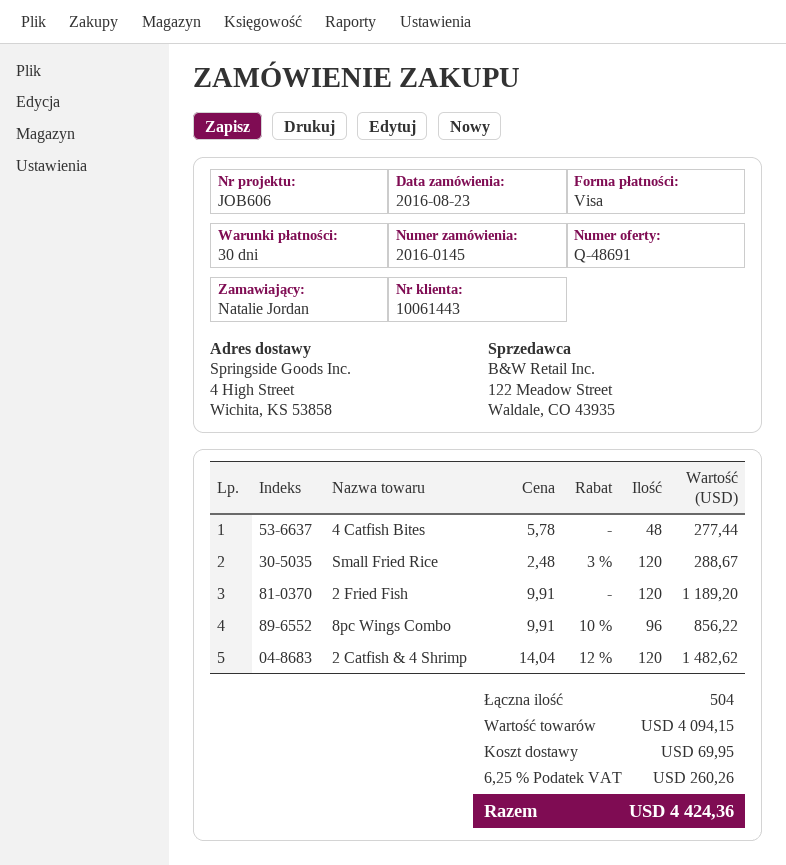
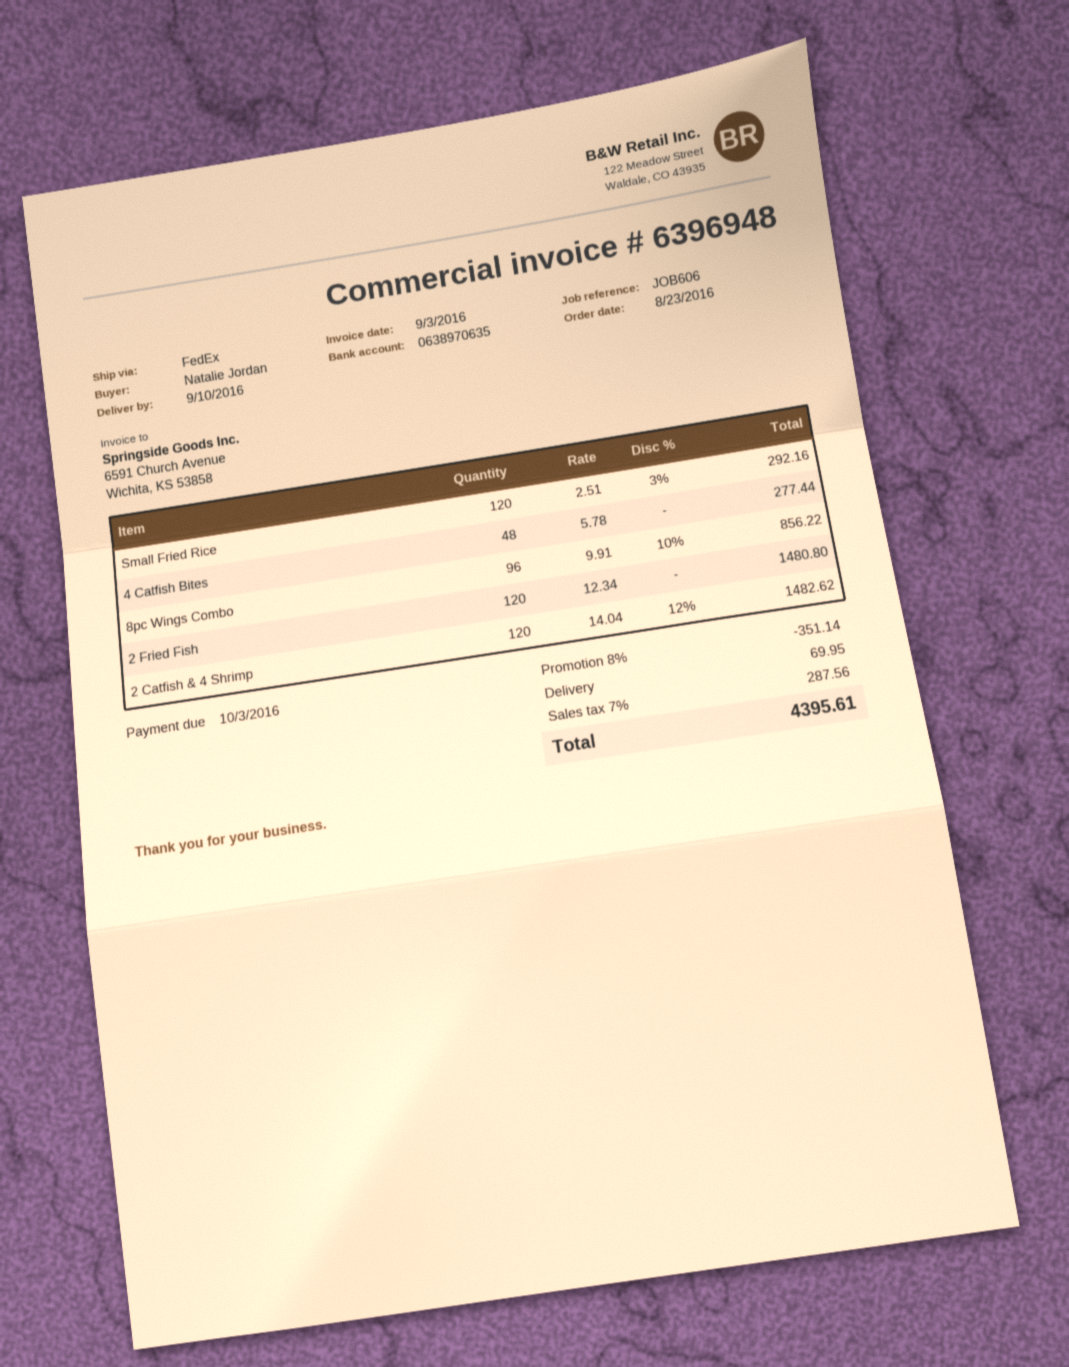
Small Fried Rice: 120 x 2.48 - 3% = 288.67 -> 120 x 2.51 - 3% = 292.16
2 Fried Fish: 120 x 9.91 = 1189.20 -> 120 x 12.34 = 1480.80
discount: none -> 8% = 351.14
tax: 6.25% = 260.26 -> 7% = 287.56
total: 4424.36 -> 4395.61

